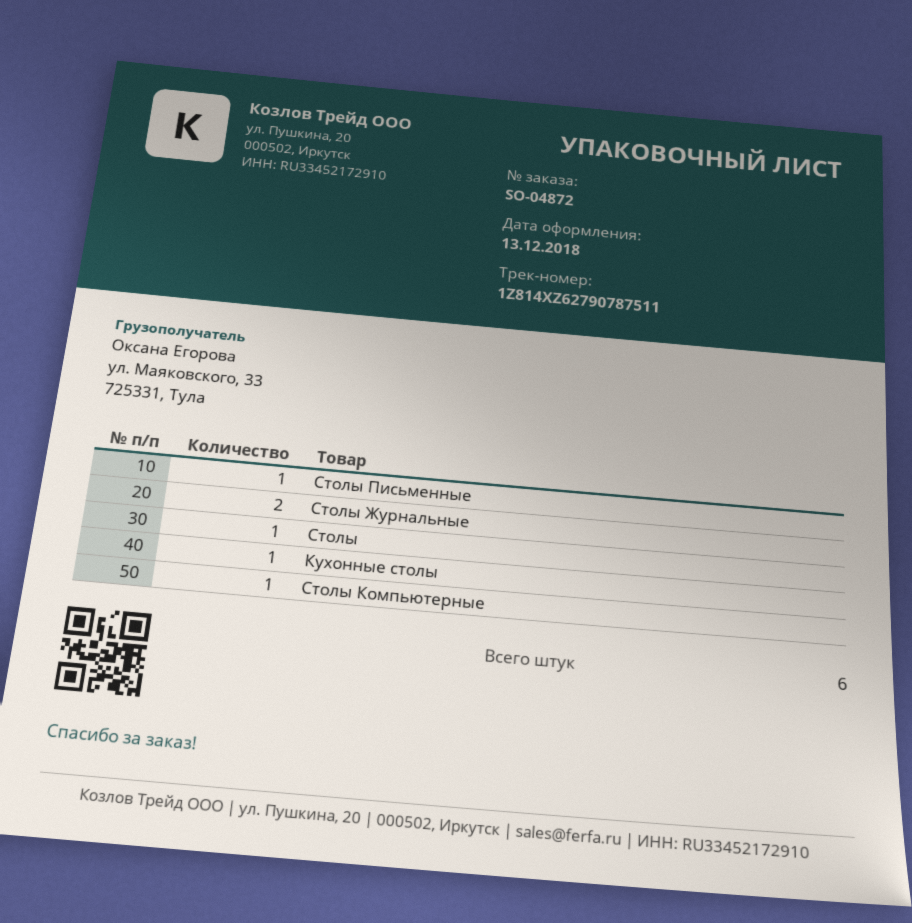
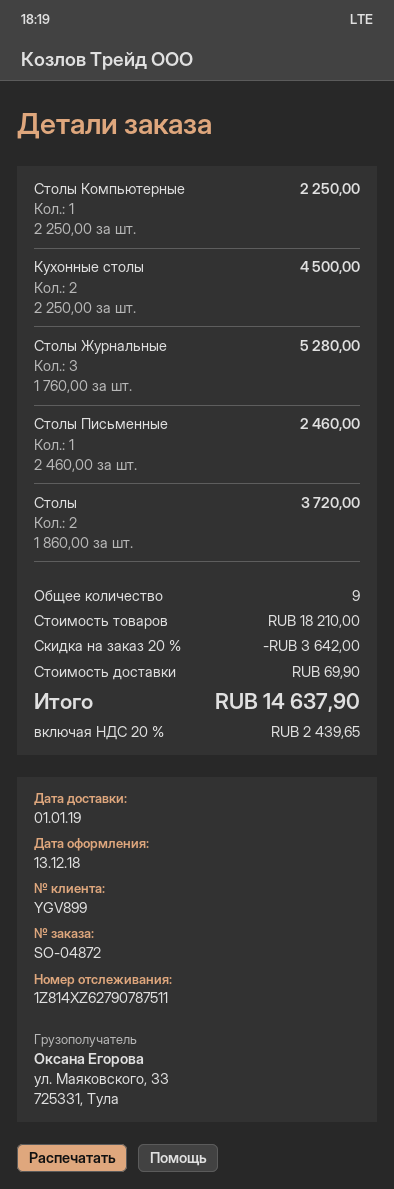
Столы Журнальные: 2 -> 3
Столы: 1 -> 2
Кухонные столы: 1 -> 2
total quantity: 6 -> 9

